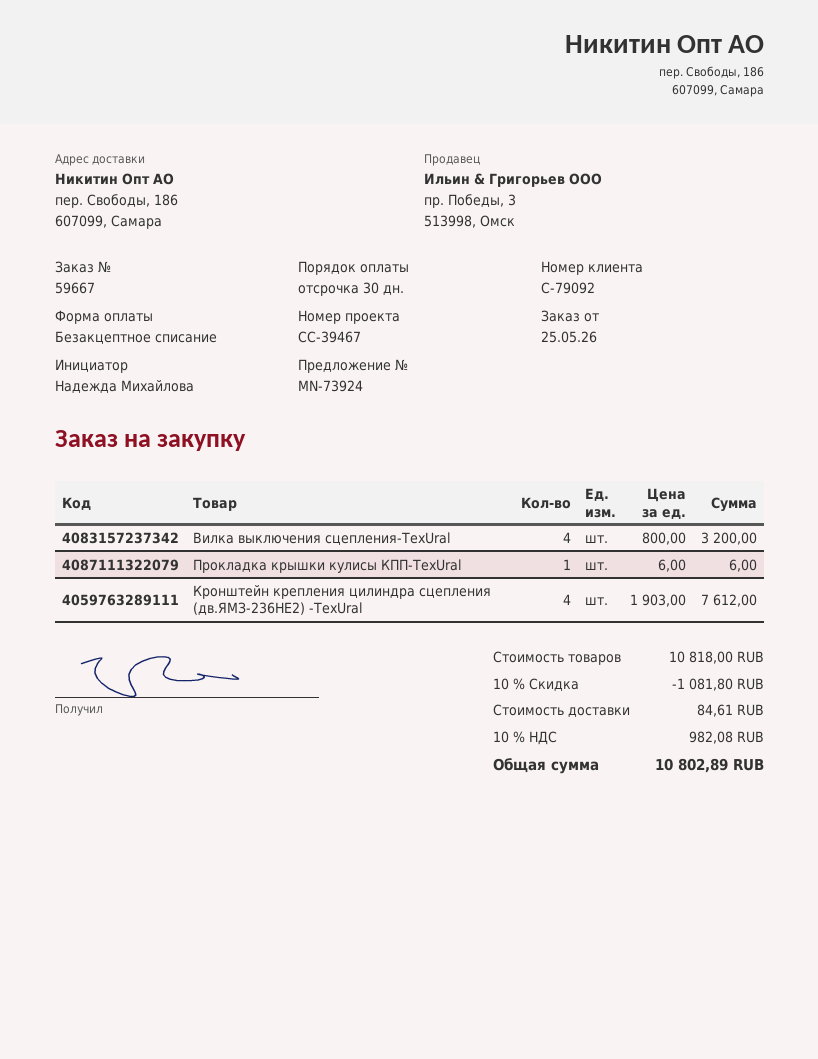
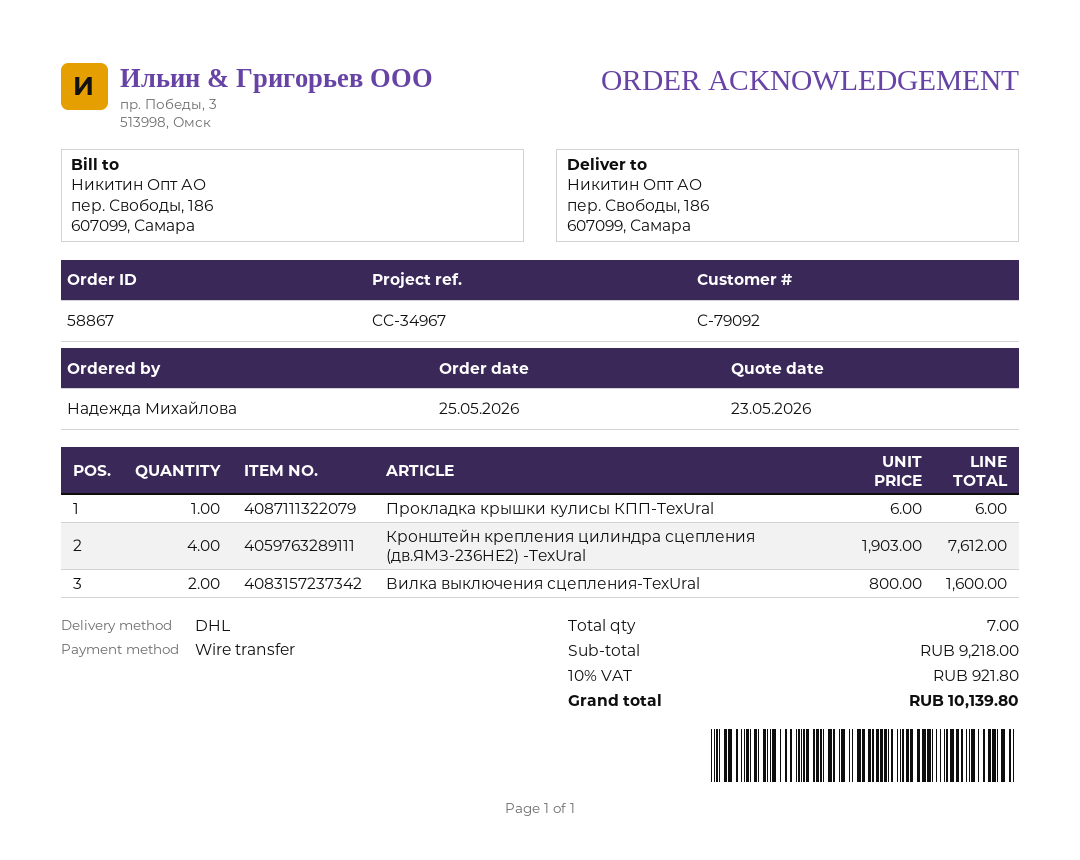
order number: 59667 -> 58867
reference: CC-39467 -> CC-34967
payment method: direct debit -> bank transfer
Вилка выключения сцепления-TexUral: 4 x 800.00 = 3200.00 -> 2 x 800.00 = 1600.00
subtotal: 10818.00 -> 9218.00
discount: 10% = 1081.80 -> none
shipping: 84.61 -> none
tax: 10% = 982.08 -> 10% = 921.80
total: 10802.89 -> 10139.80

